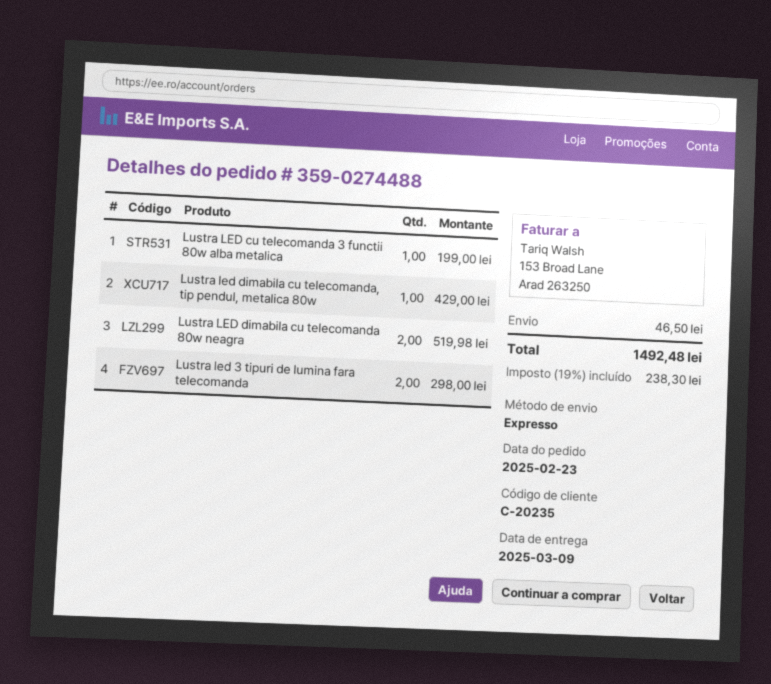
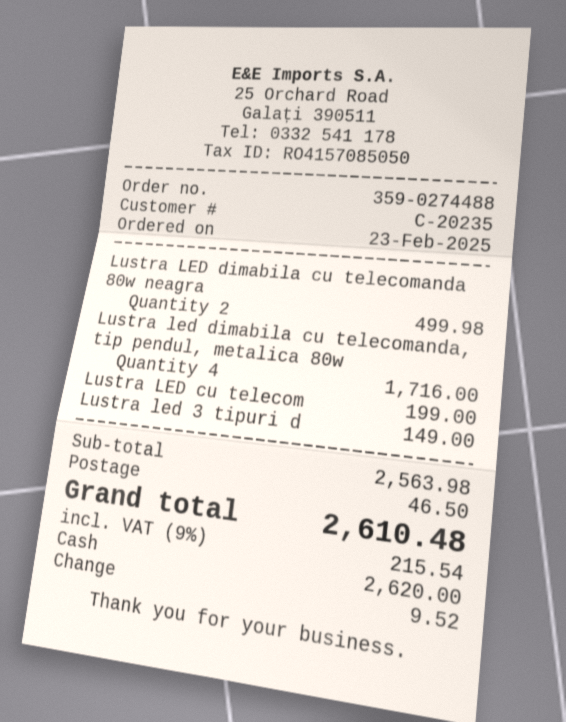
Lustra led dimabila cu telecomanda, tip pendul, metalica 80w: 1 for 429.00 -> 4 for 1716.00
Lustra LED dimabila cu telecomanda 80w neagra: 2 for 519.98 -> 2 for 499.98
Lustra led 3 tipuri de lumina fara telecomanda: 2 for 298.00 -> 1 for 149.00
tax: 19% = 238.30 -> 9% = 215.54
total: 1492.48 -> 2610.48

